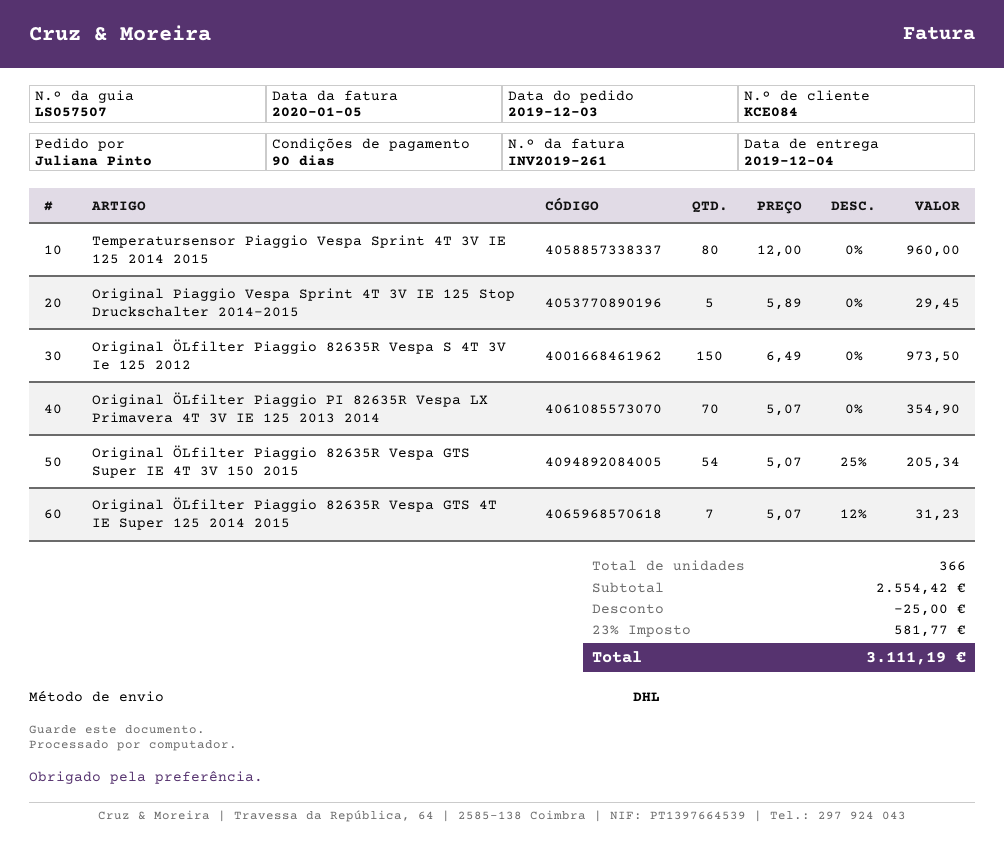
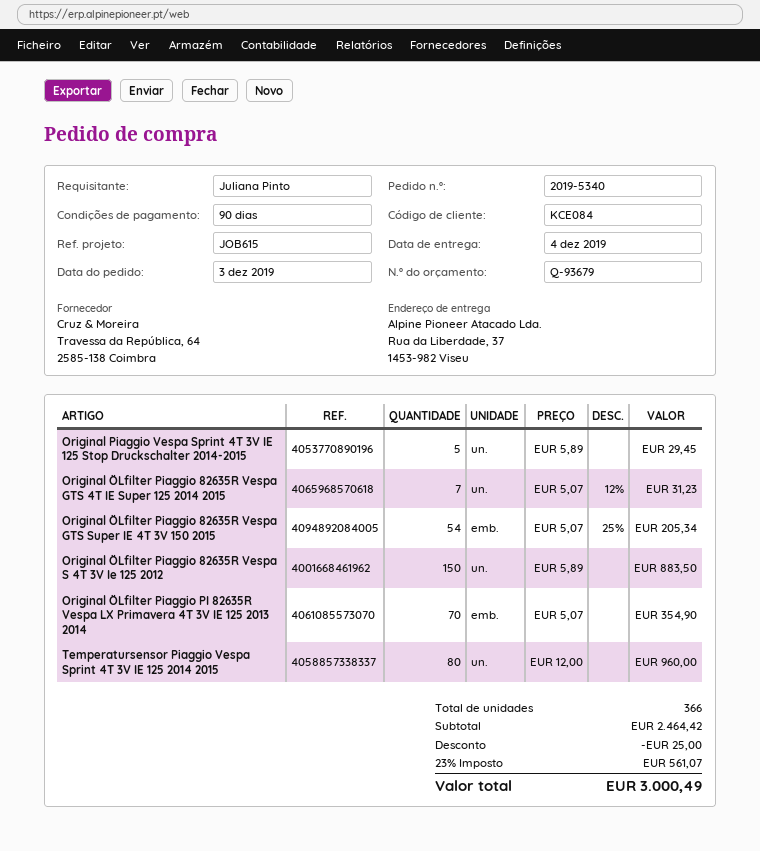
Original ÖLfilter Piaggio 82635R Vespa S 4T 3V Ie 125 2012: 150 x 6.49 = 973.50 -> 150 x 5.89 = 883.50
subtotal: 2554.42 -> 2464.42
tax: 23% = 581.77 -> 23% = 561.07
total: 3111.19 -> 3000.49

